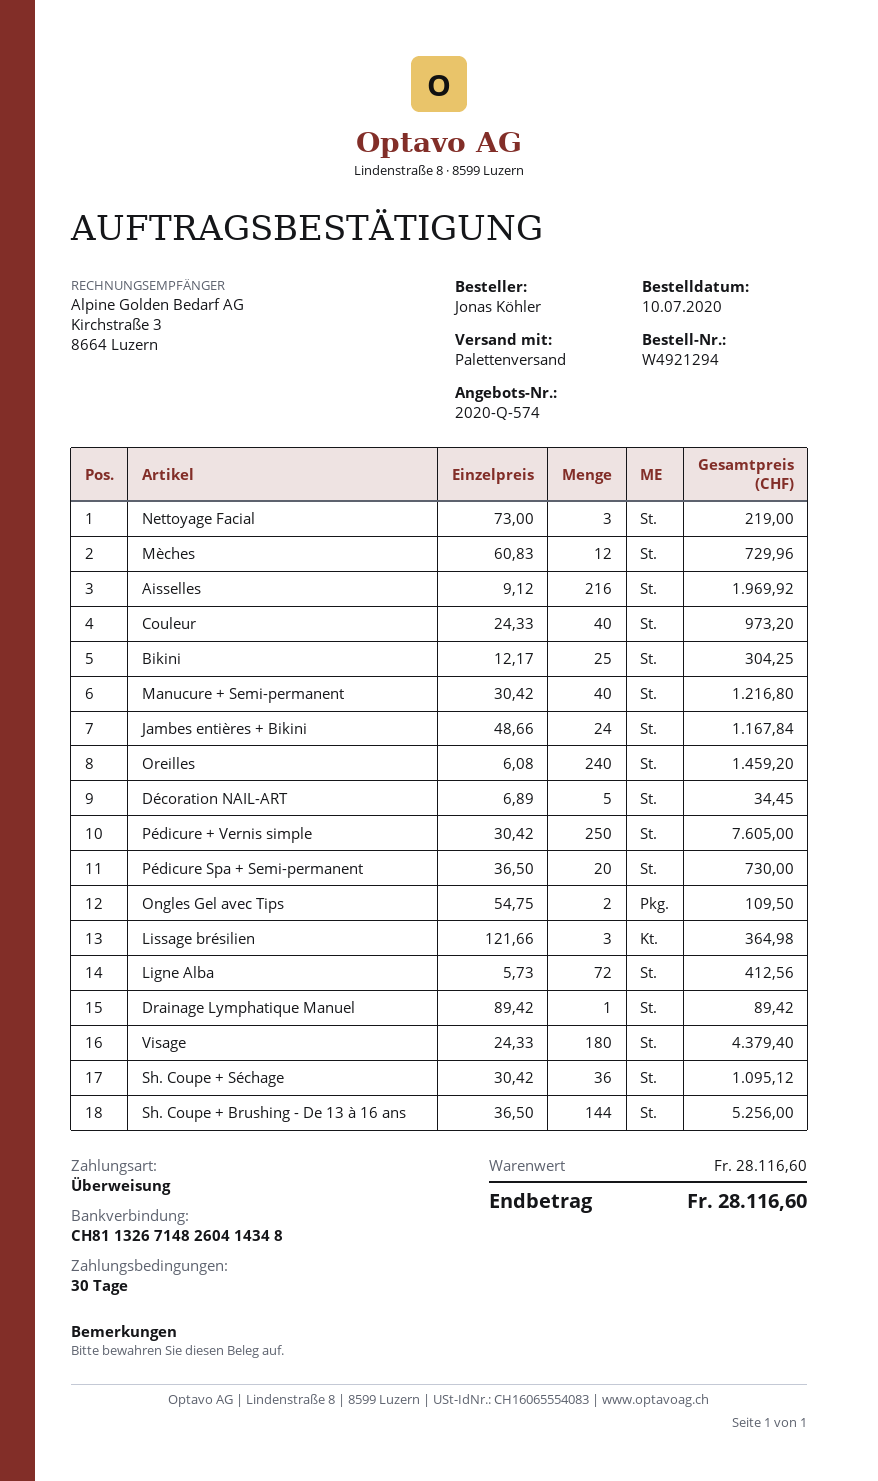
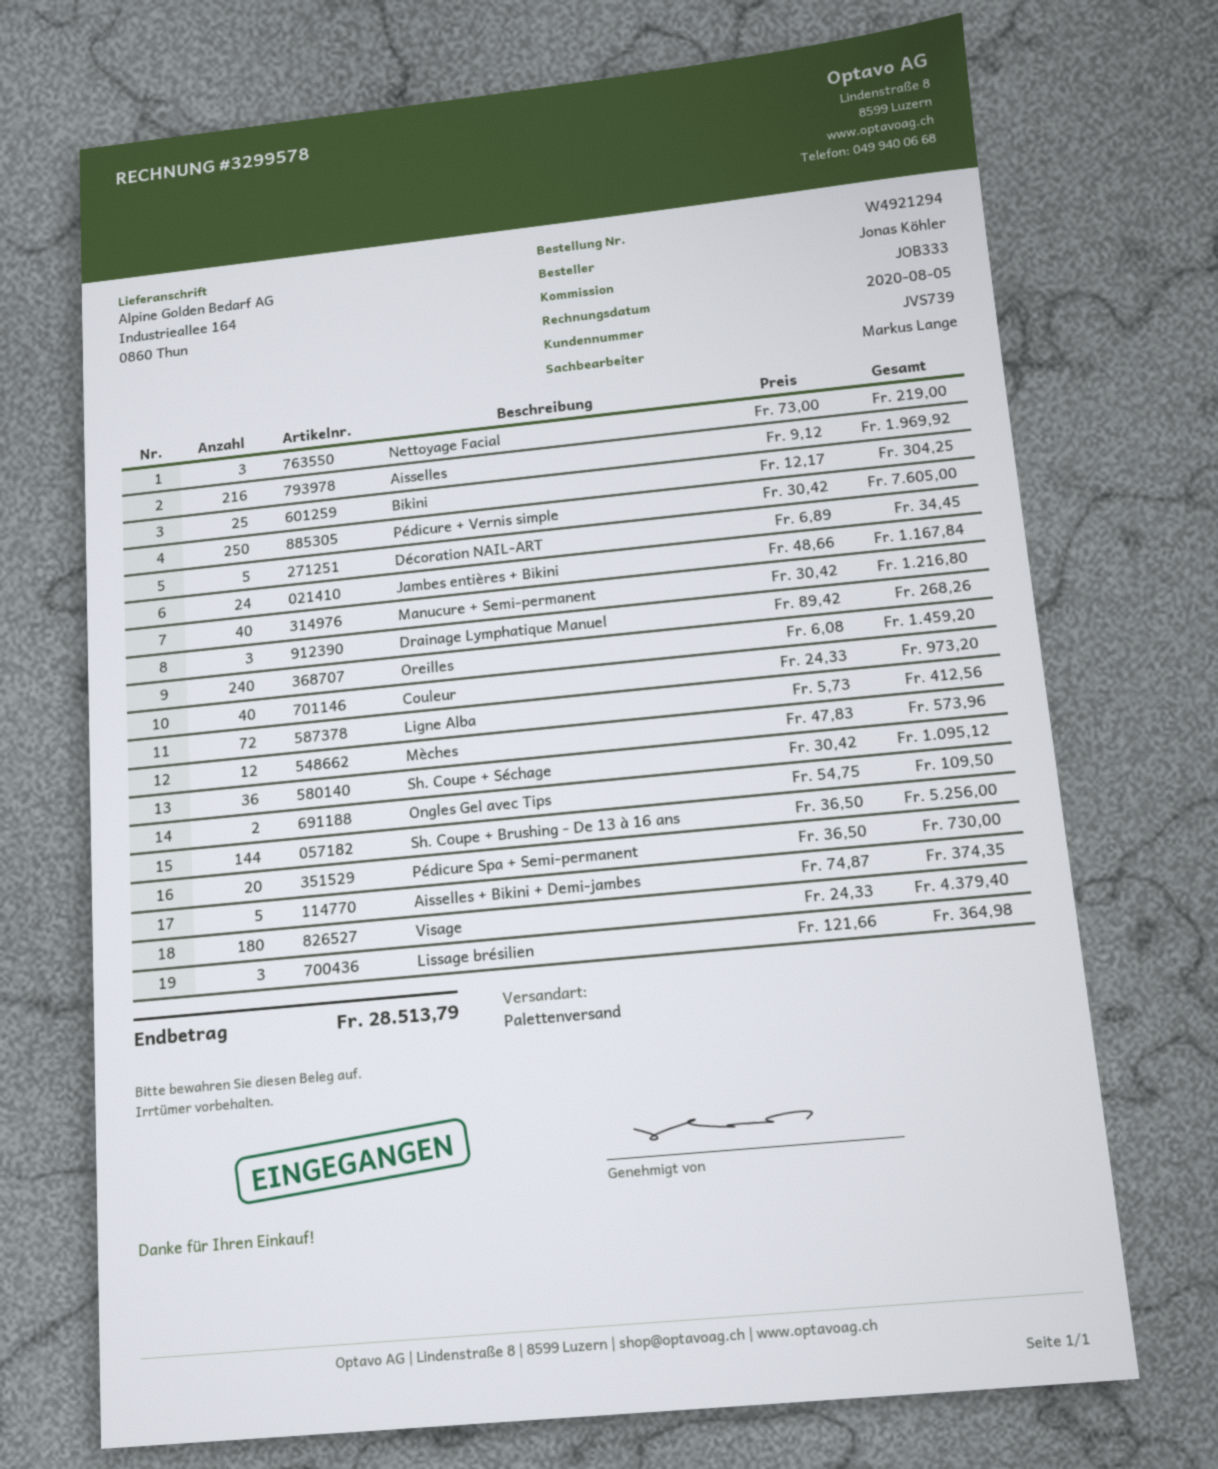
Mèches: 12 x 60.83 = 729.96 -> 12 x 47.83 = 573.96
Drainage Lymphatique Manuel: 1 x 89.42 = 89.42 -> 3 x 89.42 = 268.26
Aisselles + Bikini + Demi-jambes: none -> 5 x 74.87 = 374.35
total: 28116.60 -> 28513.79

